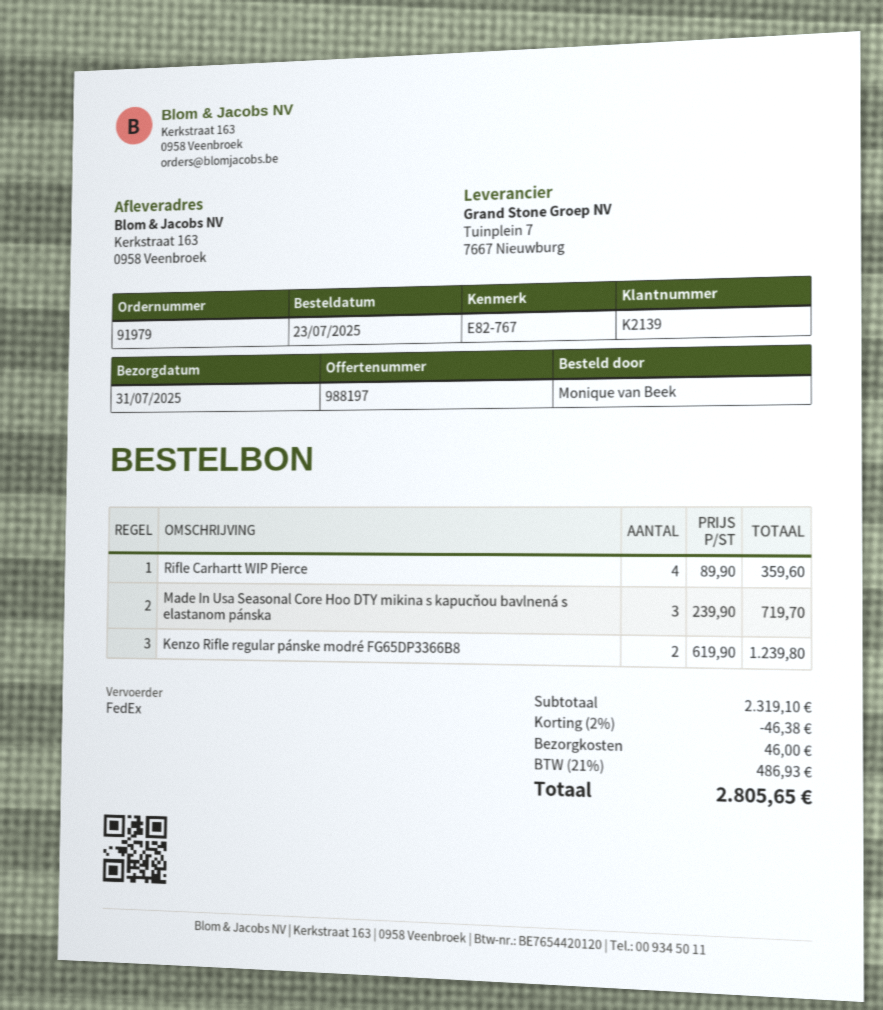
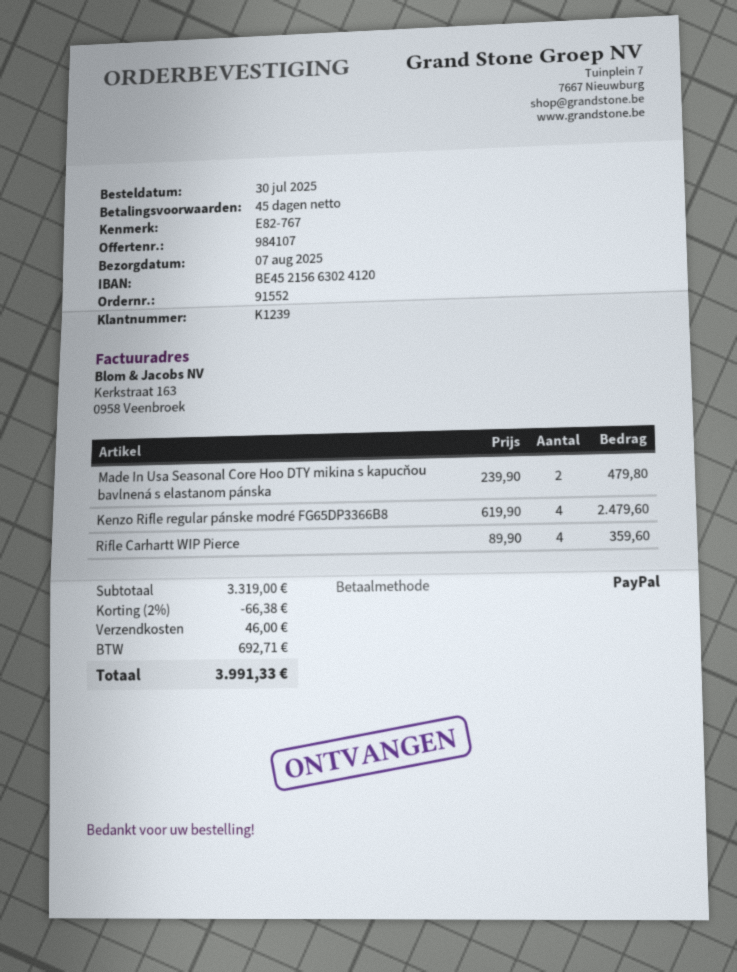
quote number: 988197 -> 984107
order number: 91979 -> 91552
order date: 2025-07-23 -> 2025-07-30
delivery date: 2025-07-31 -> 2025-08-07
customer number: K2139 -> K1239
Made In Usa Seasonal Core Hoo DTY mikina s kapucňou bavlnená s elastanom pánska: 3 x 239.90 = 719.70 -> 2 x 239.90 = 479.80
Kenzo Rifle regular pánske modré FG65DP3366B8: 2 x 619.90 = 1239.80 -> 4 x 619.90 = 2479.60
subtotal: 2319.10 -> 3319.00
discount: 2% = 46.38 -> 2% = 66.38
tax: 486.93 -> 692.71
total: 2805.65 -> 3991.33

